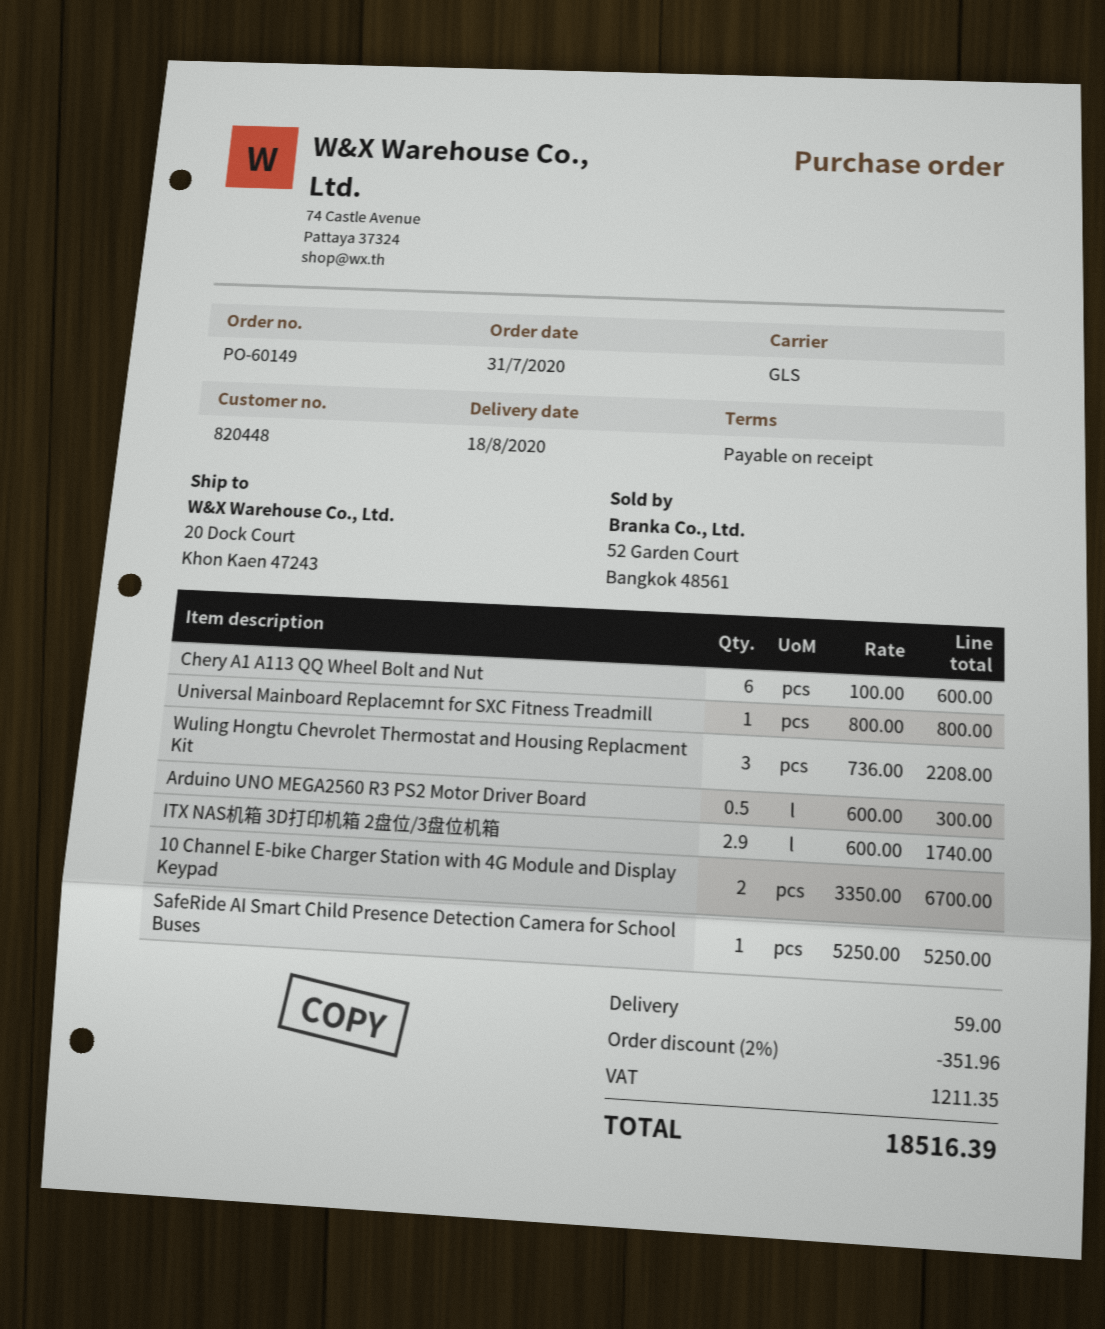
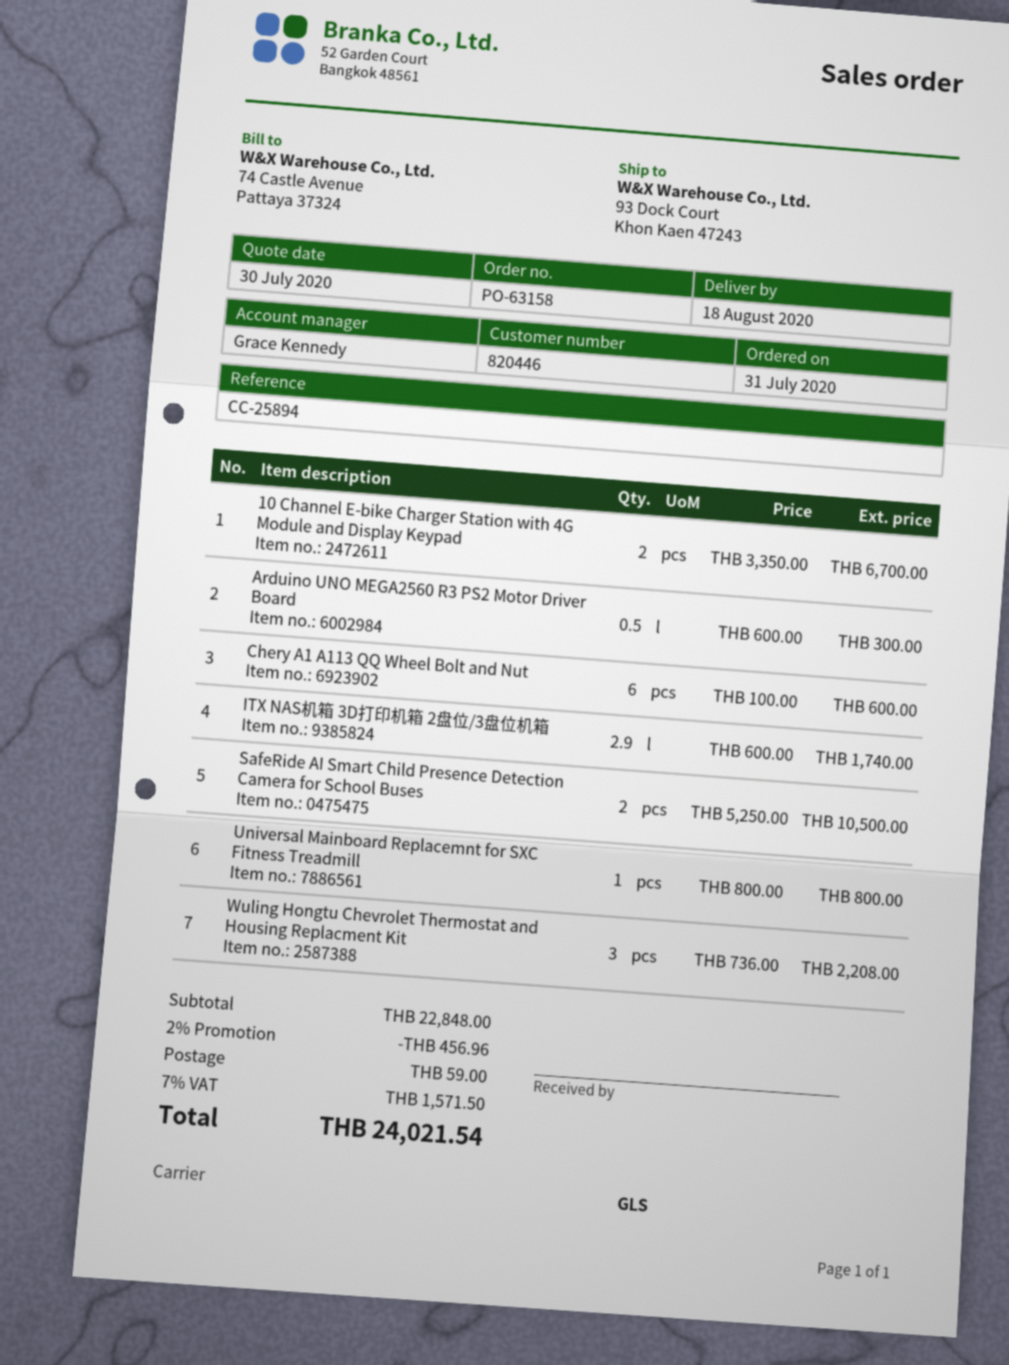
order number: PO-60149 -> PO-63158
customer number: 820448 -> 820446
ship to: 20 Dock Court, Khon Kaen 47243 -> 93 Dock Court, Khon Kaen 47243
SafeRide AI Smart Child Presence Detection Camera for School Buses: 1 x 5250.00 = 5250.00 -> 2 x 5250.00 = 10500.00
discount: 2% = 351.96 -> 2% = 456.96
tax: 1211.35 -> 1571.50
total: 18516.39 -> 24021.54

